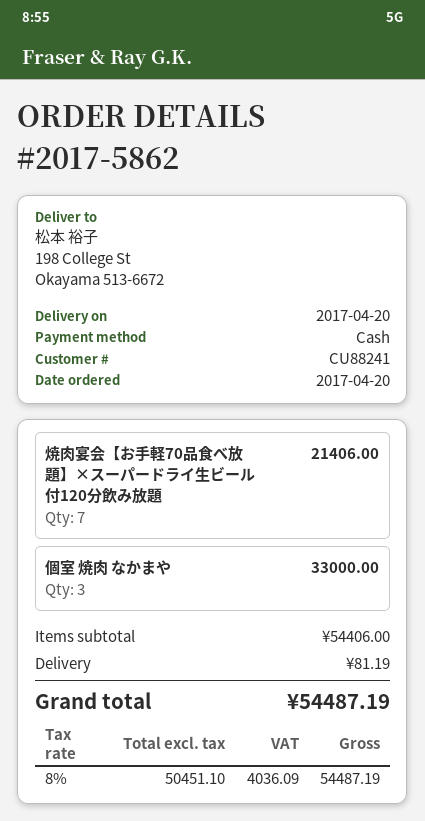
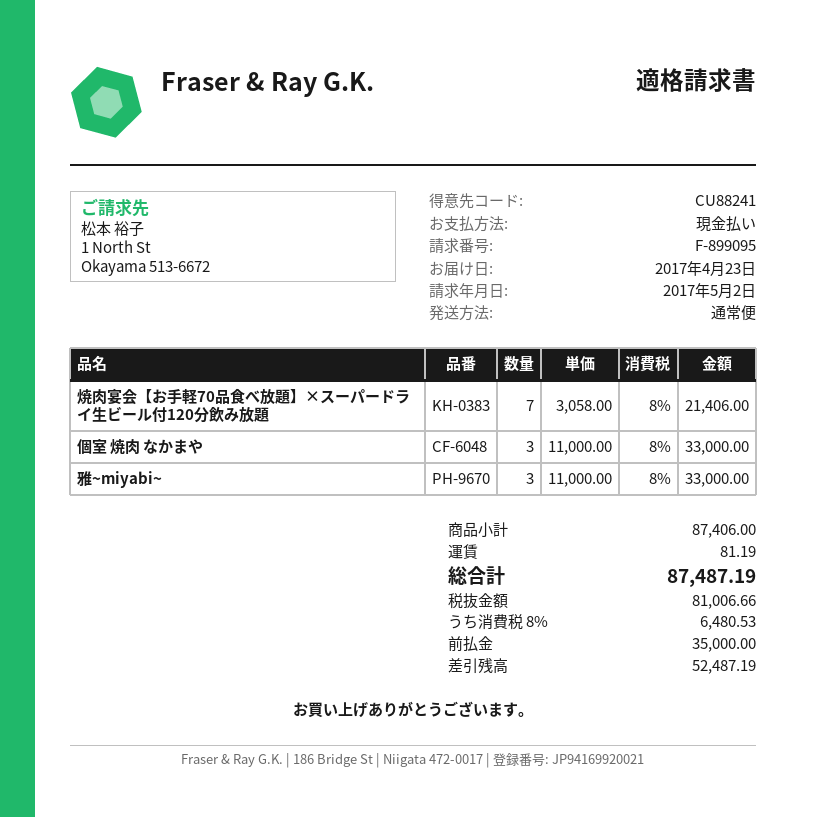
delivery date: 2017-04-20 -> 2017-04-23
雅~miyabi~: none -> 3 for 33000.00
subtotal: 54406.00 -> 87406.00
net: 50451.10 -> 81006.66
tax: 8% = 4036.09 -> 8% = 6480.53
total: 54487.19 -> 87487.19

